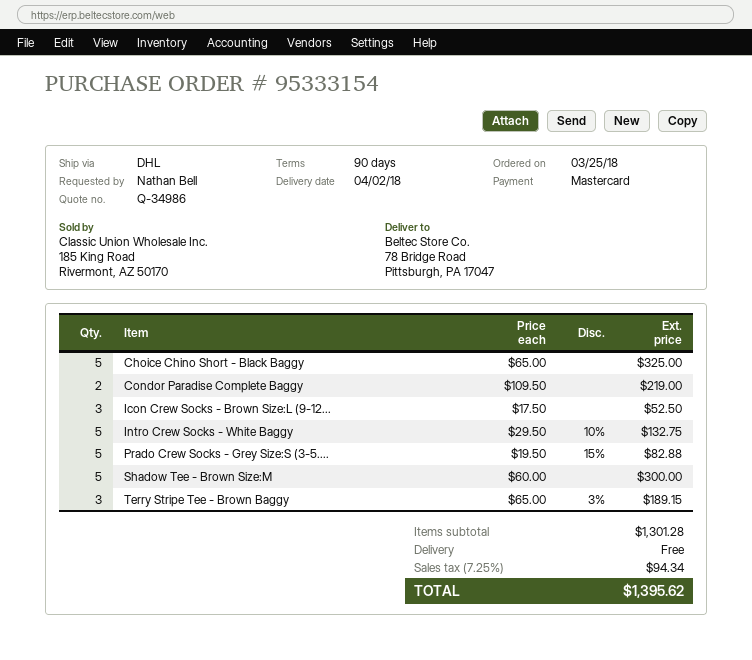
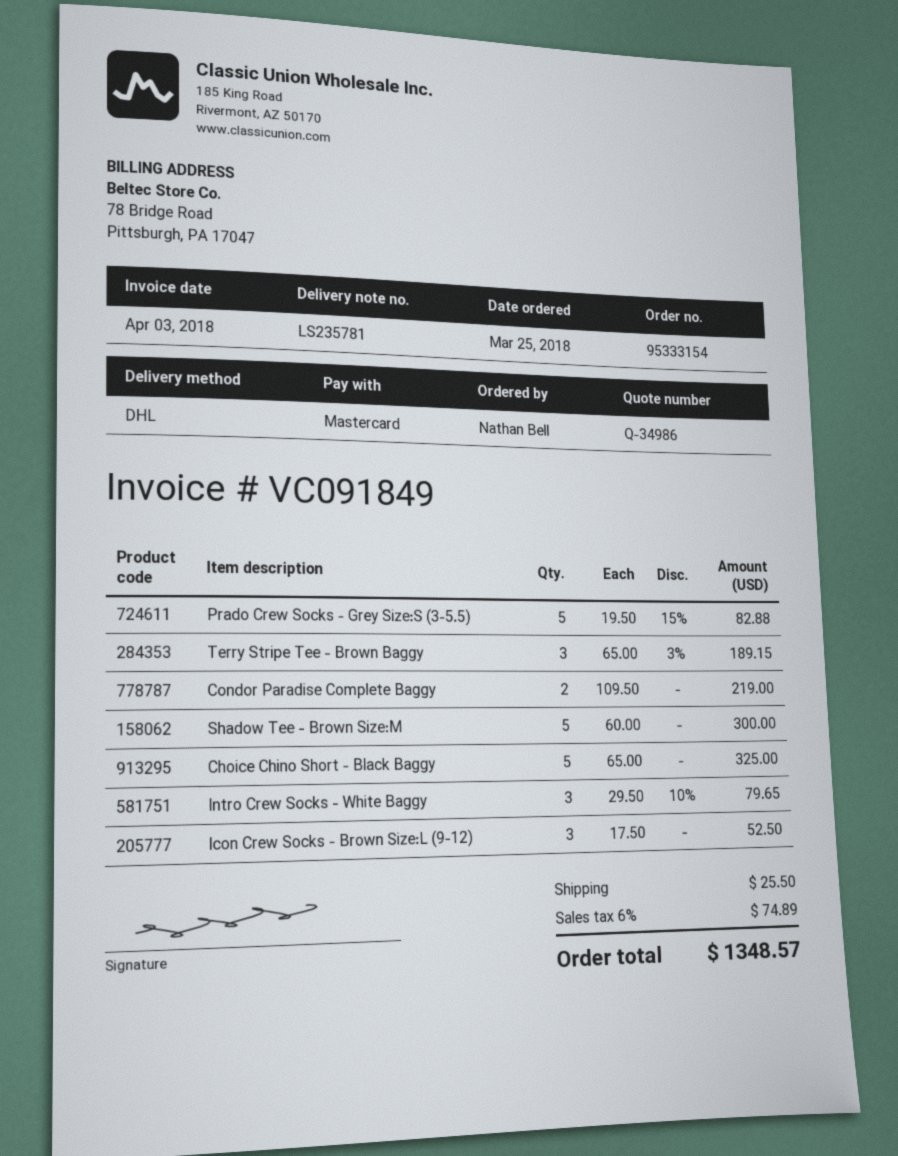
Intro Crew Socks - White Baggy: 5 x 29.50 - 10% = 132.75 -> 3 x 29.50 - 10% = 79.65
shipping: 0.00 -> 25.50
tax: 7.25% = 94.34 -> 6% = 74.89
total: 1395.62 -> 1348.57

